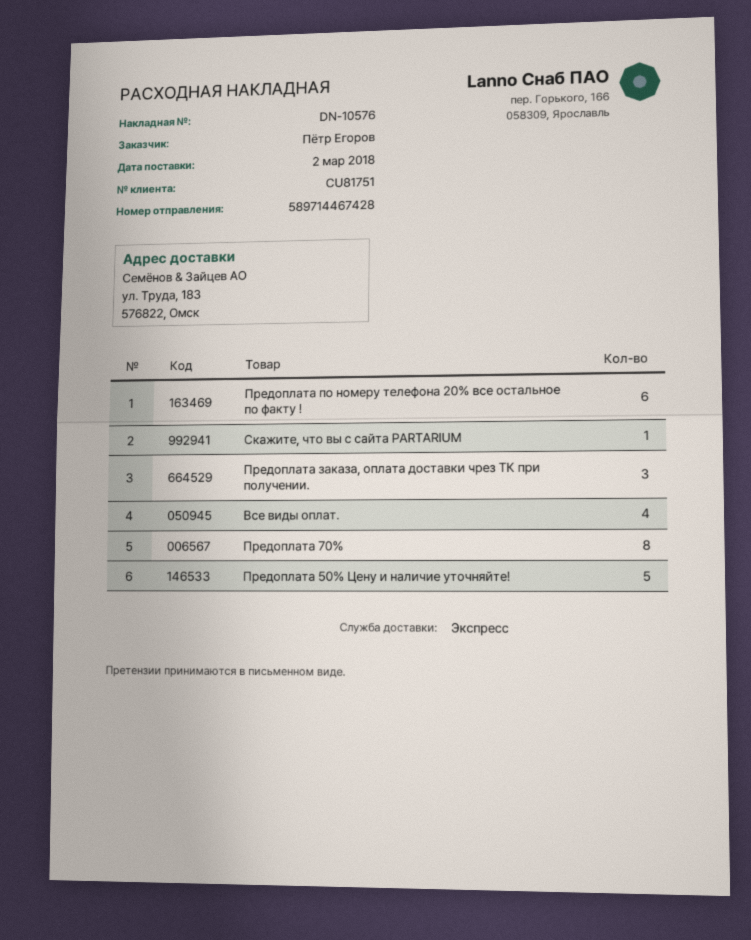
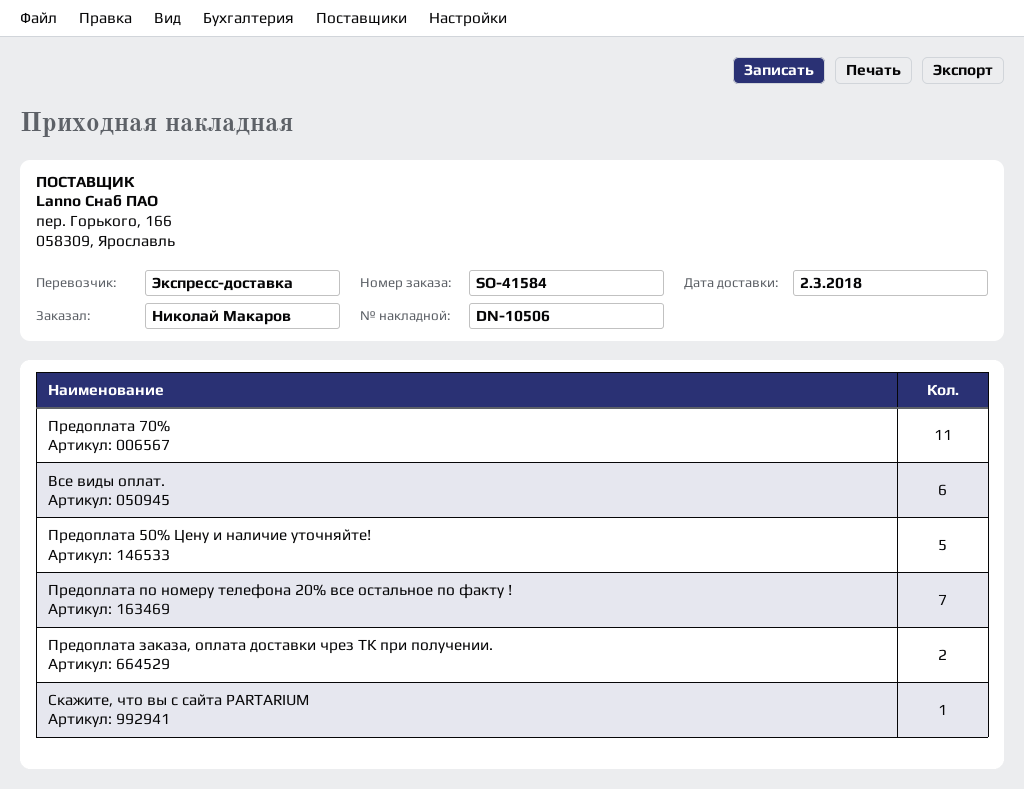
delivery note number: DN-10576 -> DN-10506
ordered by: Пётр Егоров -> Николай Макаров
Предоплата по номеру телефона 20% все остальное по факту !: 6 -> 7
Предоплата заказа, оплата доставки чрез ТК при получении.: 3 -> 2
Все виды оплат.: 4 -> 6
Предоплата 70%: 8 -> 11

